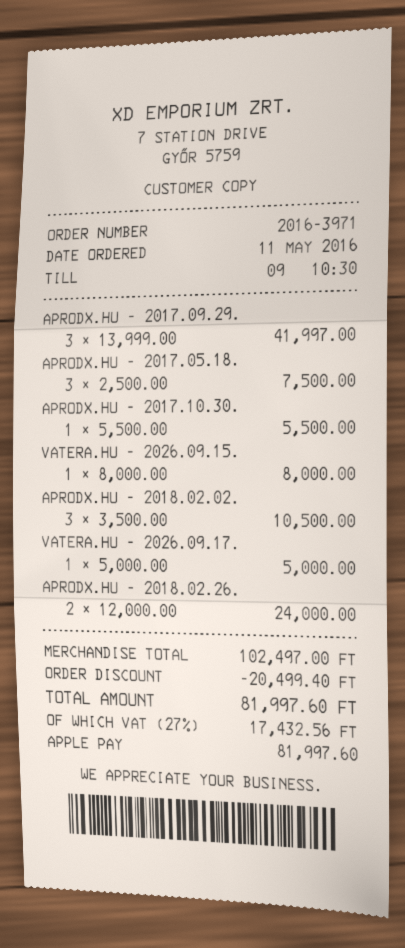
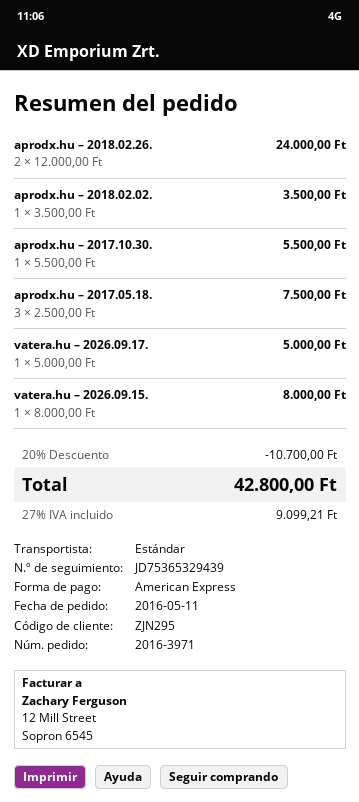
payment method: Apple Pay -> American Express
APRODX.HU – 2017.09.29.: 3 x 13999.00 = 41997.00 -> none
APRODX.HU – 2018.02.02.: 3 x 3500.00 = 10500.00 -> 1 x 3500.00 = 3500.00
discount: 20499.40 -> 10700.00
tax: 27% = 17432.56 -> 27% = 9099.21
total: 81997.60 -> 42800.00

